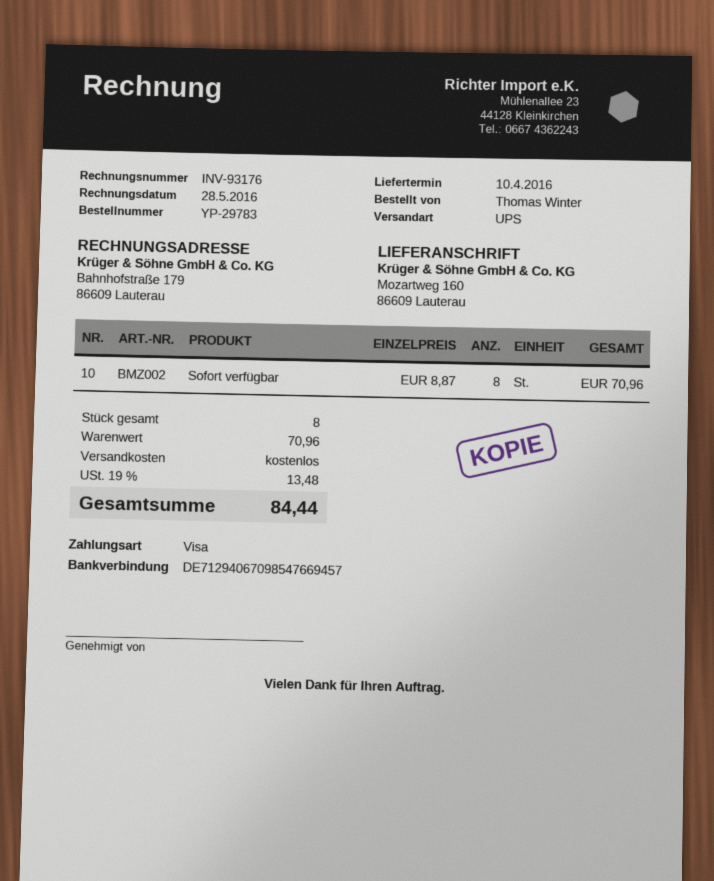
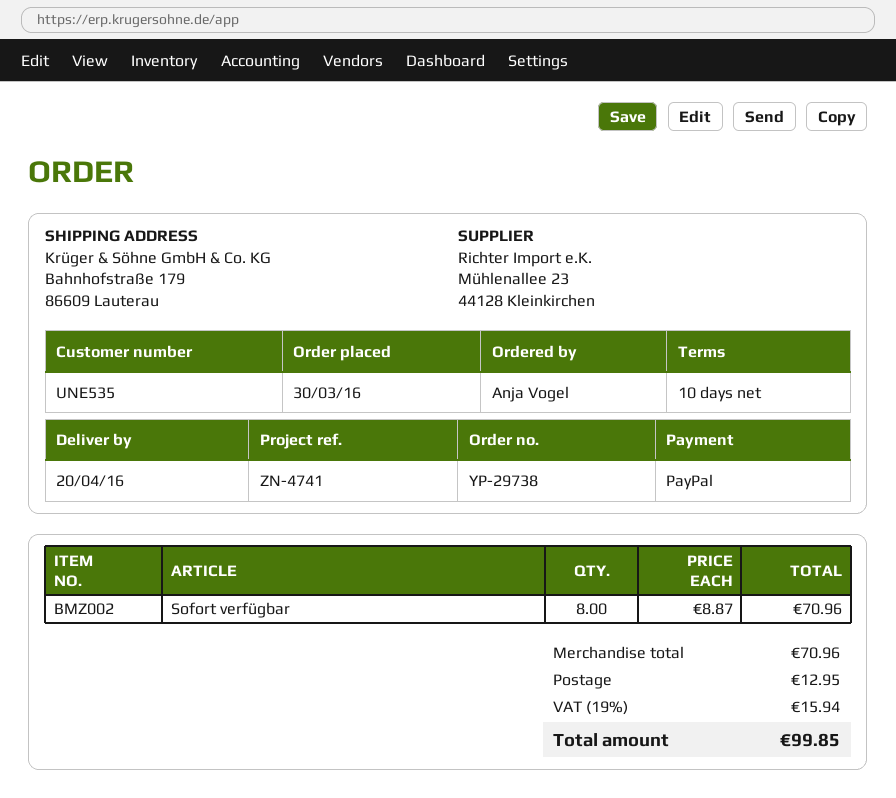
order number: YP-29783 -> YP-29738
delivery date: 2016-04-10 -> 2016-04-20
ordered by: Thomas Winter -> Anja Vogel
payment method: Visa -> PayPal
ship to: Mozartweg 160, 86609 Lauterau -> Bahnhofstraße 179, 86609 Lauterau
shipping: 0.00 -> 12.95
tax: 19% = 13.48 -> 19% = 15.94
total: 84.44 -> 99.85

